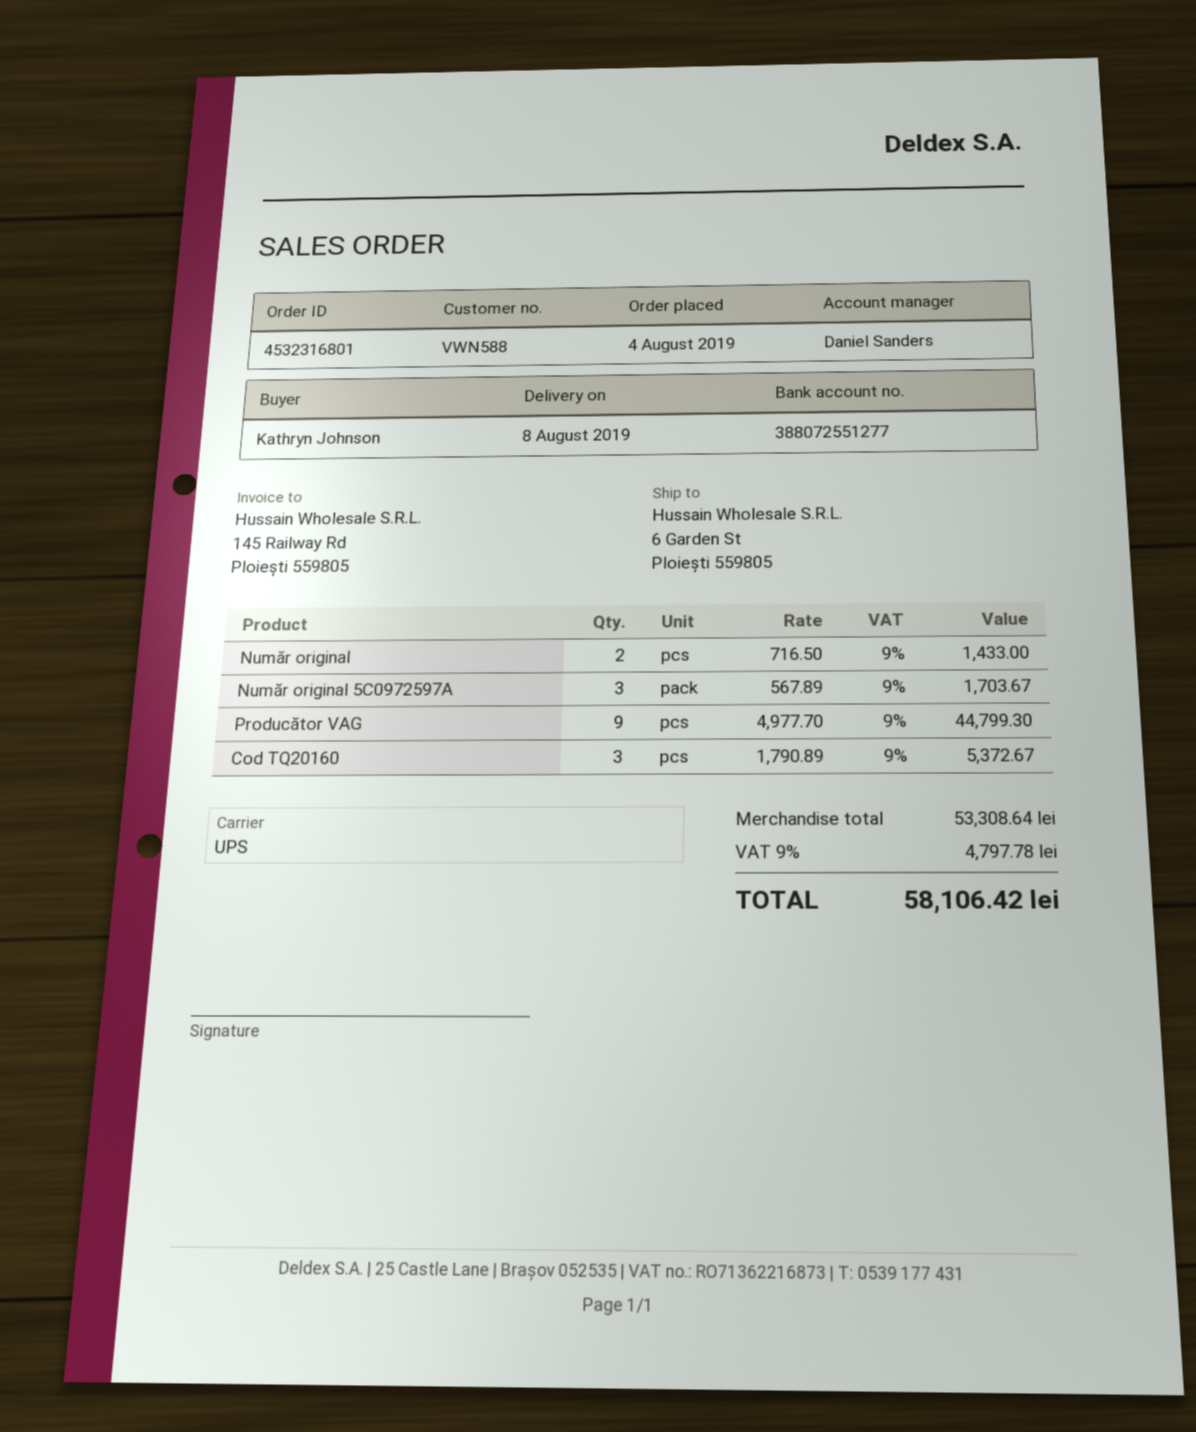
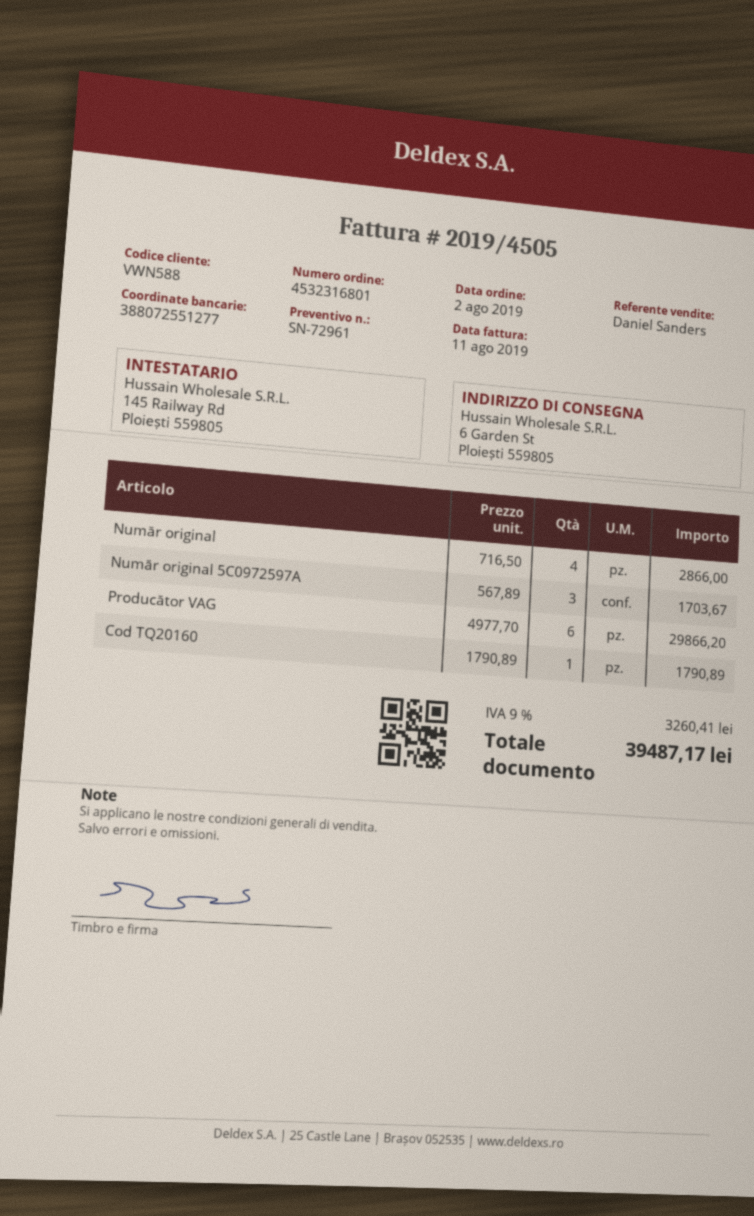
order date: 2019-08-04 -> 2019-08-02
Număr original: 2 x 716.50 = 1433.00 -> 4 x 716.50 = 2866.00
Producător VAG: 9 x 4977.70 = 44799.30 -> 6 x 4977.70 = 29866.20
Cod TQ20160: 3 x 1790.89 = 5372.67 -> 1 x 1790.89 = 1790.89
tax: 9% = 4797.78 -> 9% = 3260.41
total: 58106.42 -> 39487.17

